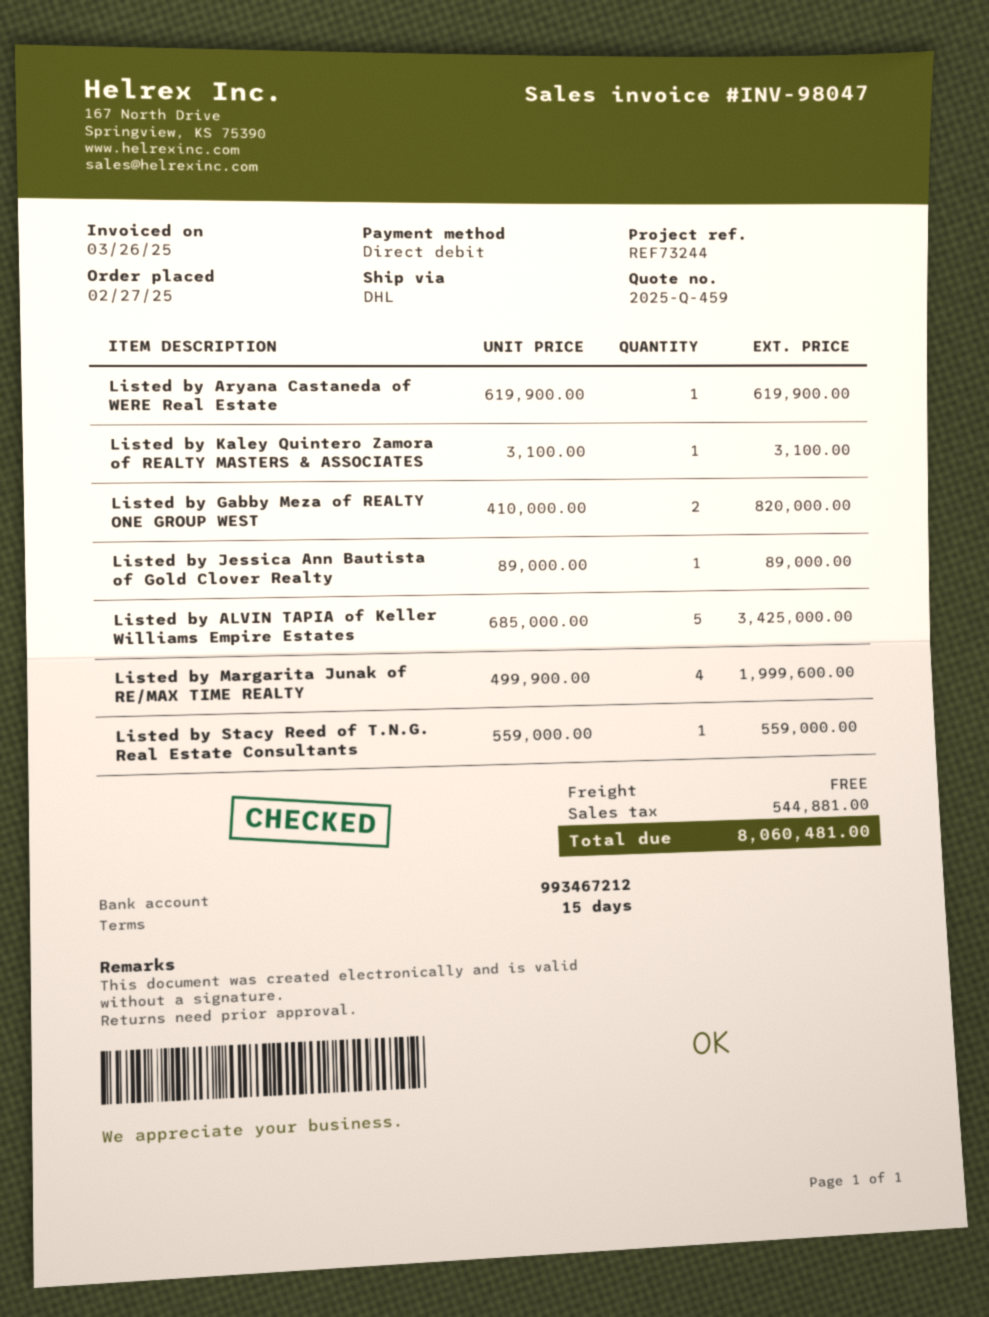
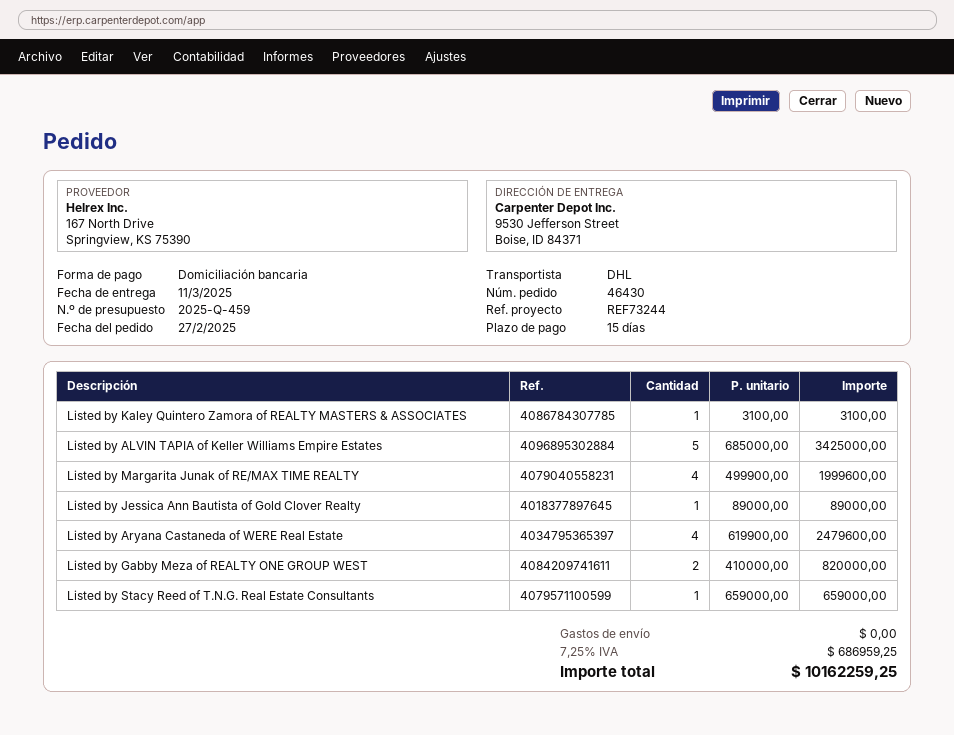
Listed by Aryana Castaneda of WERE Real Estate: 1 x 619900.00 = 619900.00 -> 4 x 619900.00 = 2479600.00
Listed by Stacy Reed of T.N.G. Real Estate Consultants: 1 x 559000.00 = 559000.00 -> 1 x 659000.00 = 659000.00
tax: 544881.00 -> 686959.25
total: 8060481.00 -> 10162259.25

